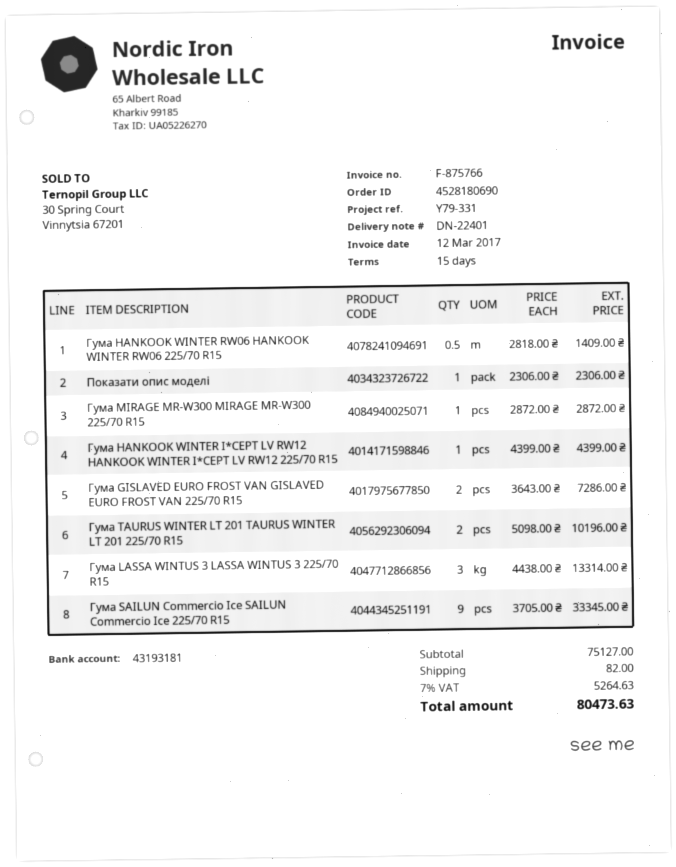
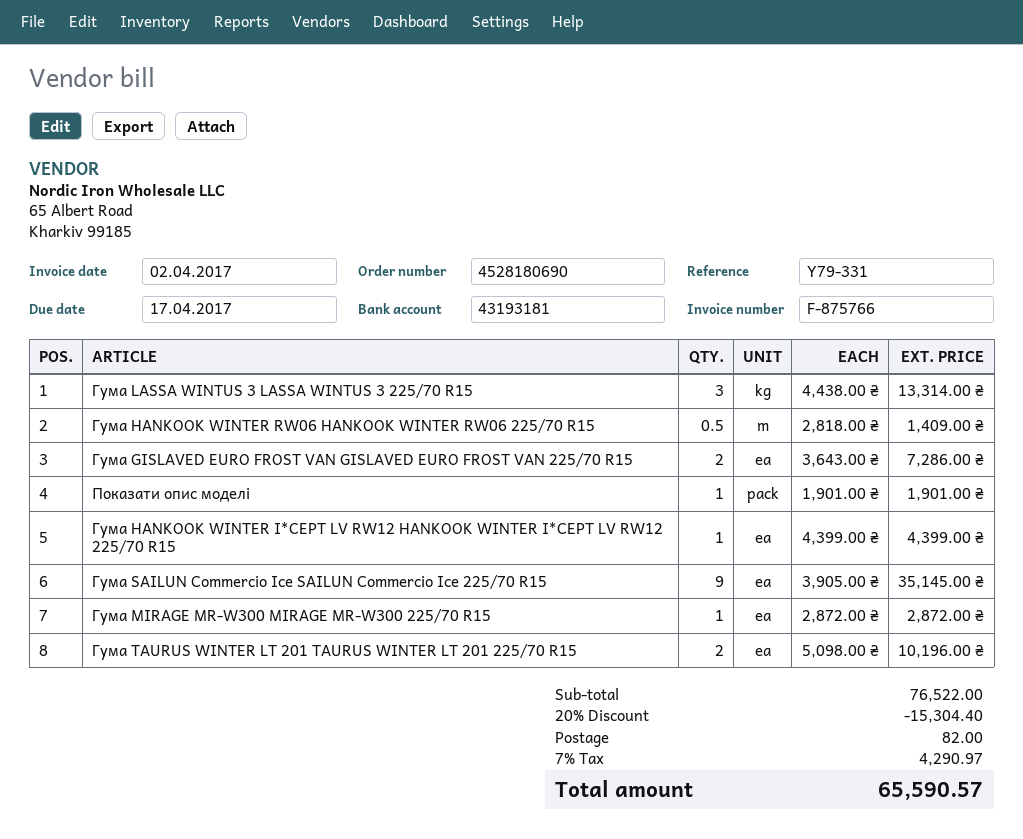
invoice date: 2017-03-12 -> 2017-04-02
Показати опис моделі: 1 x 2306.00 = 2306.00 -> 1 x 1901.00 = 1901.00
Гума SAILUN Commercio Ice SAILUN Commercio Ice 225/70 R15: 9 x 3705.00 = 33345.00 -> 9 x 3905.00 = 35145.00
subtotal: 75127.00 -> 76522.00
discount: none -> 20% = 15304.40
tax: 7% = 5264.63 -> 7% = 4290.97
total: 80473.63 -> 65590.57

